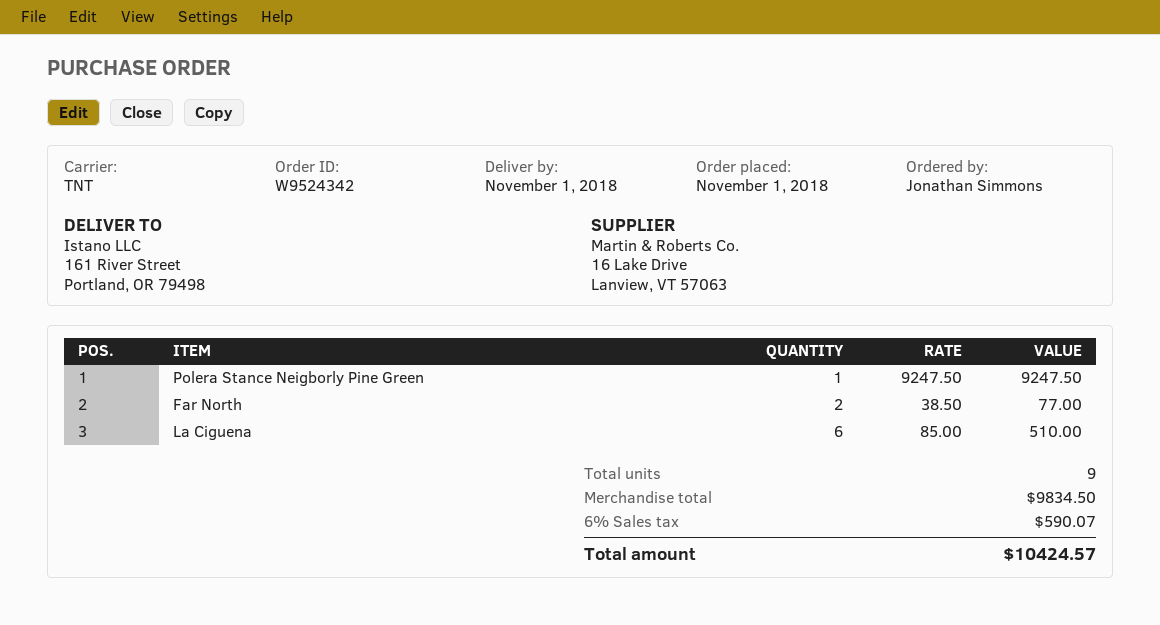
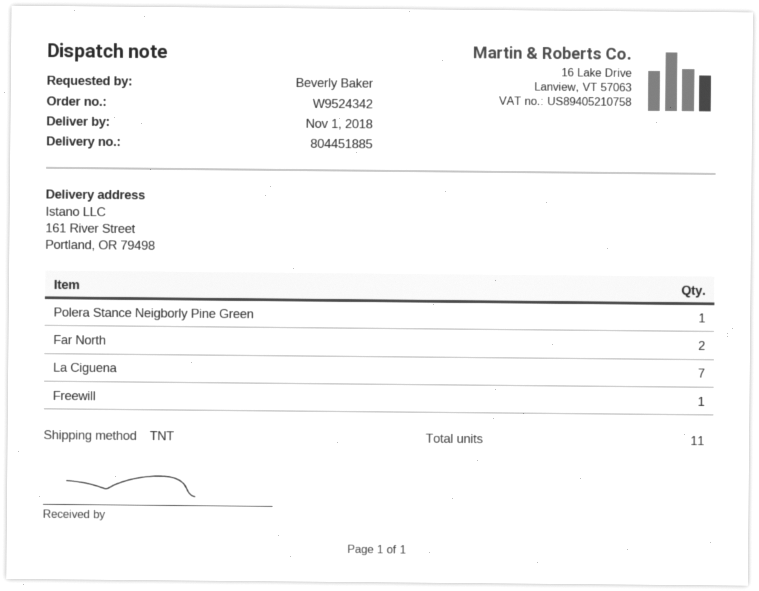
ordered by: Jonathan Simmons -> Beverly Baker
La Ciguena: 6 -> 7
Freewill: none -> 1
total quantity: 9 -> 11

